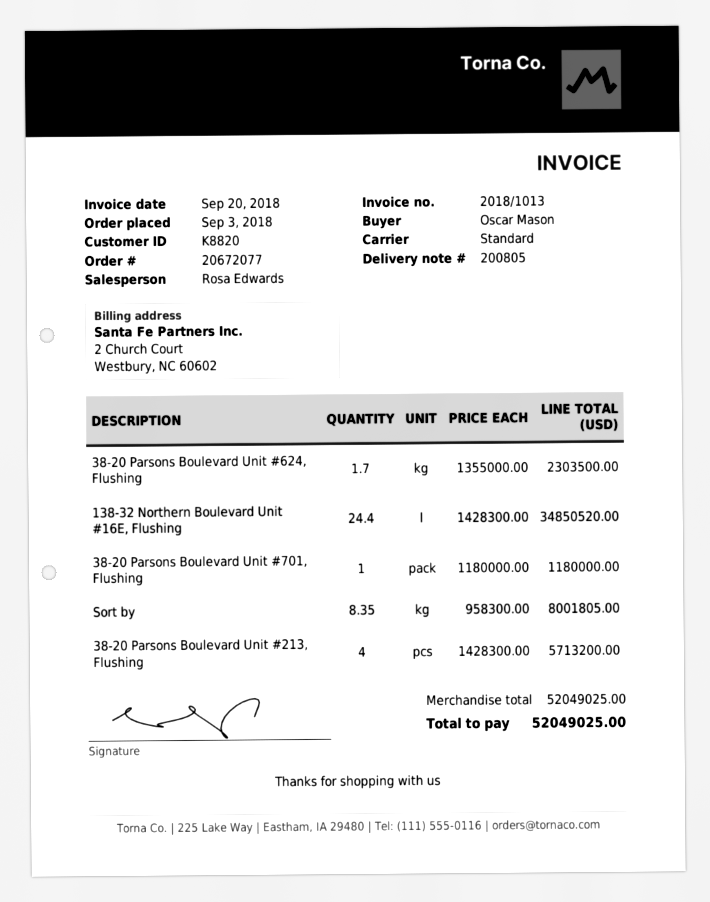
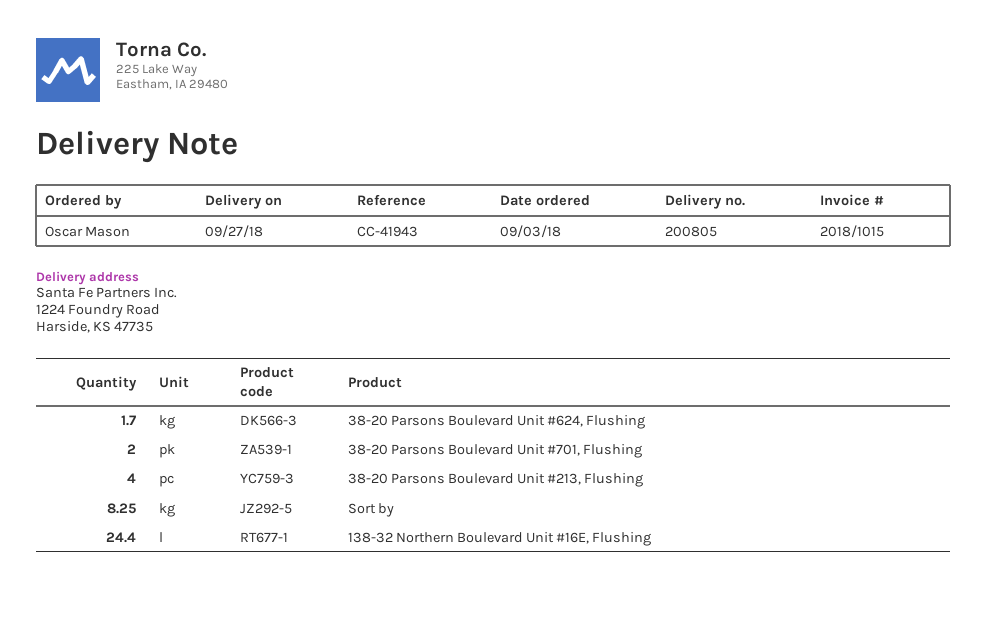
invoice number: 2018/1013 -> 2018/1015
38-20 Parsons Boulevard Unit #701, Flushing: 1 -> 2
Sort by: 8.35 -> 8.25

